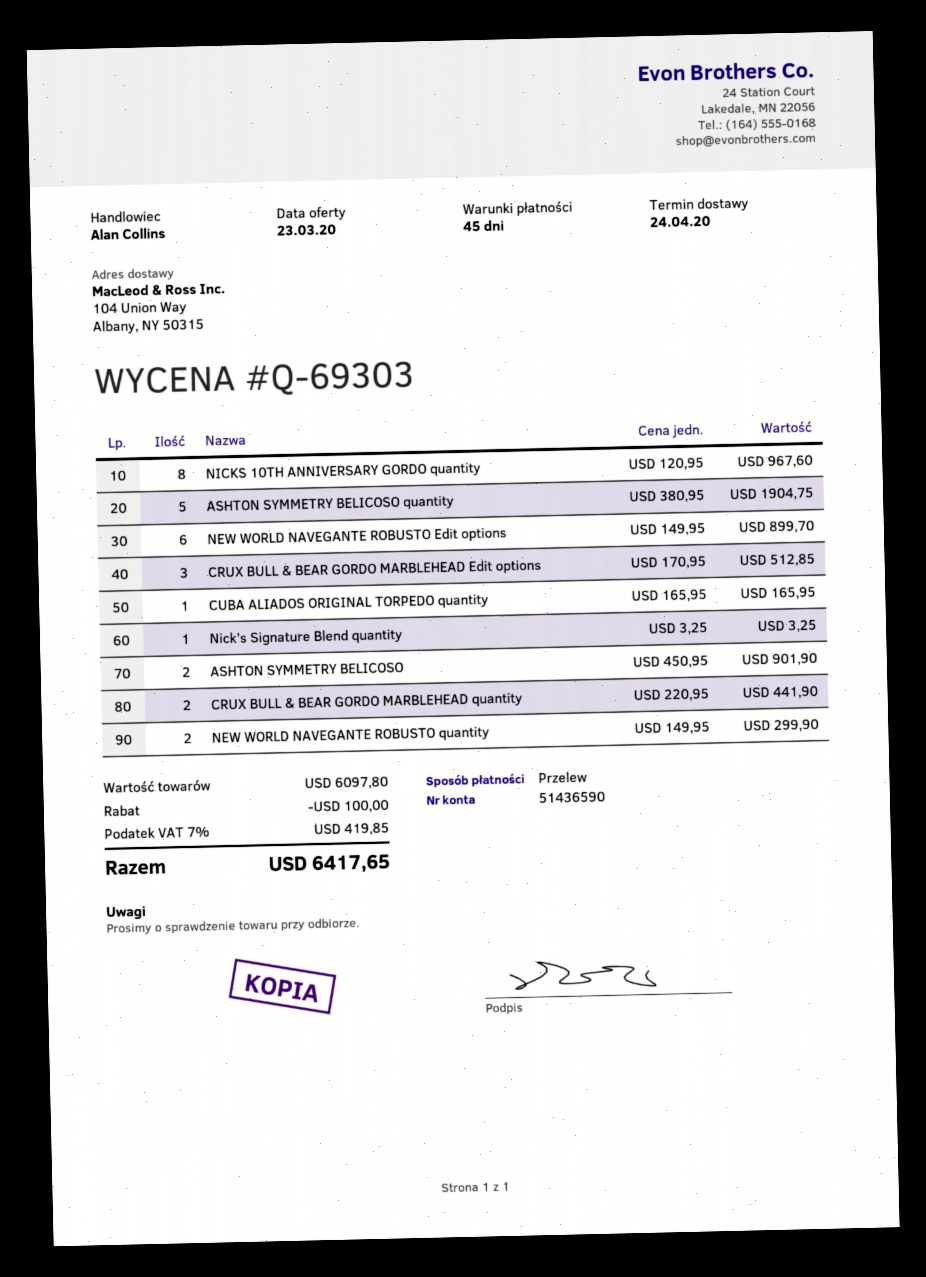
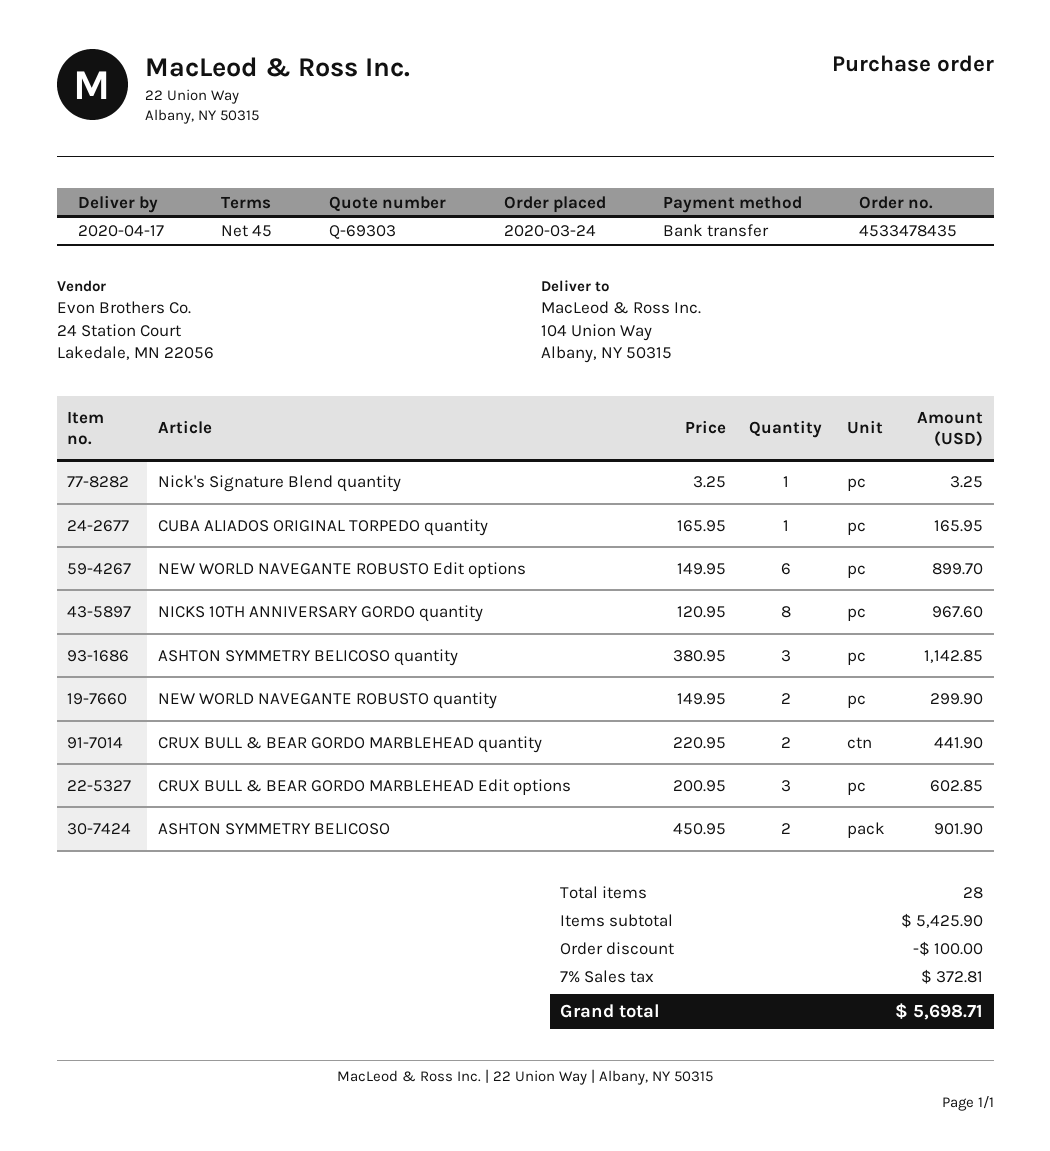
delivery date: 2020-04-24 -> 2020-04-17
ASHTON SYMMETRY BELICOSO quantity: 5 x 380.95 = 1904.75 -> 3 x 380.95 = 1142.85
CRUX BULL & BEAR GORDO MARBLEHEAD Edit options: 3 x 170.95 = 512.85 -> 3 x 200.95 = 602.85
subtotal: 6097.80 -> 5425.90
tax: 7% = 419.85 -> 7% = 372.81
total: 6417.65 -> 5698.71

